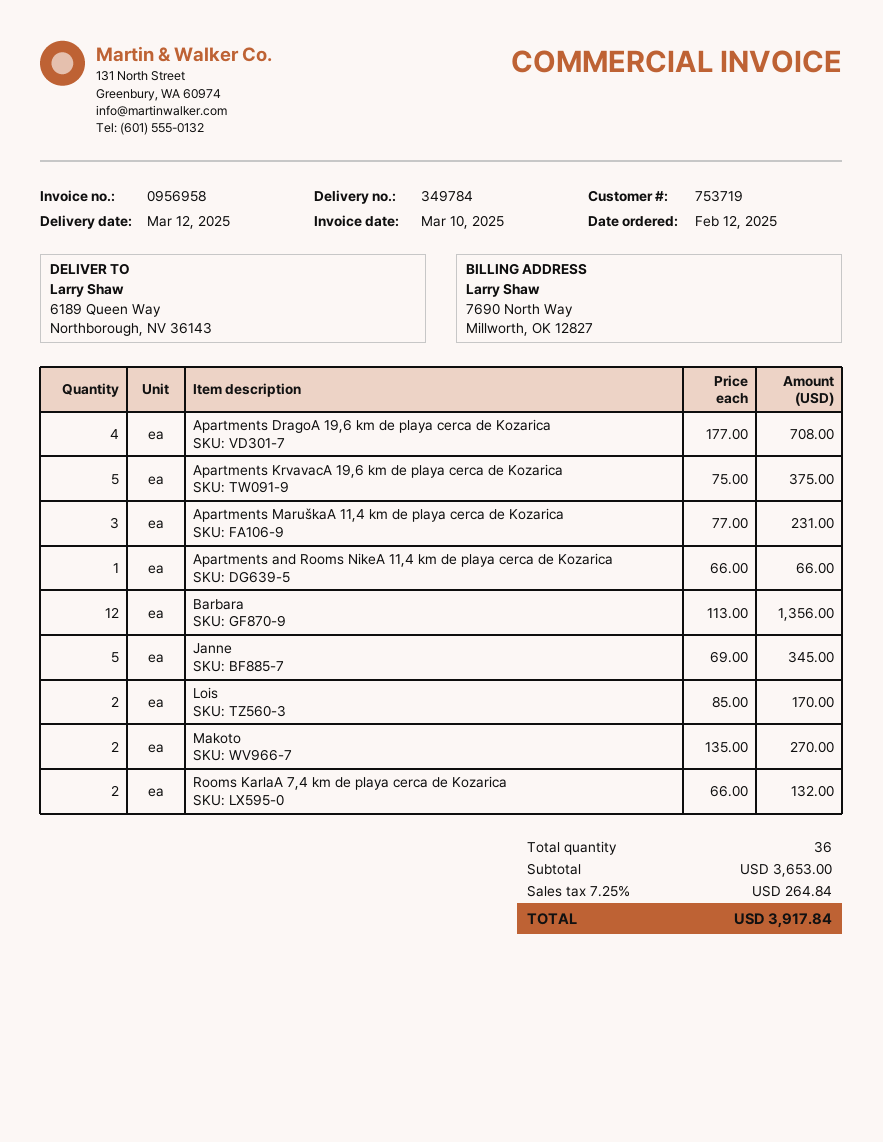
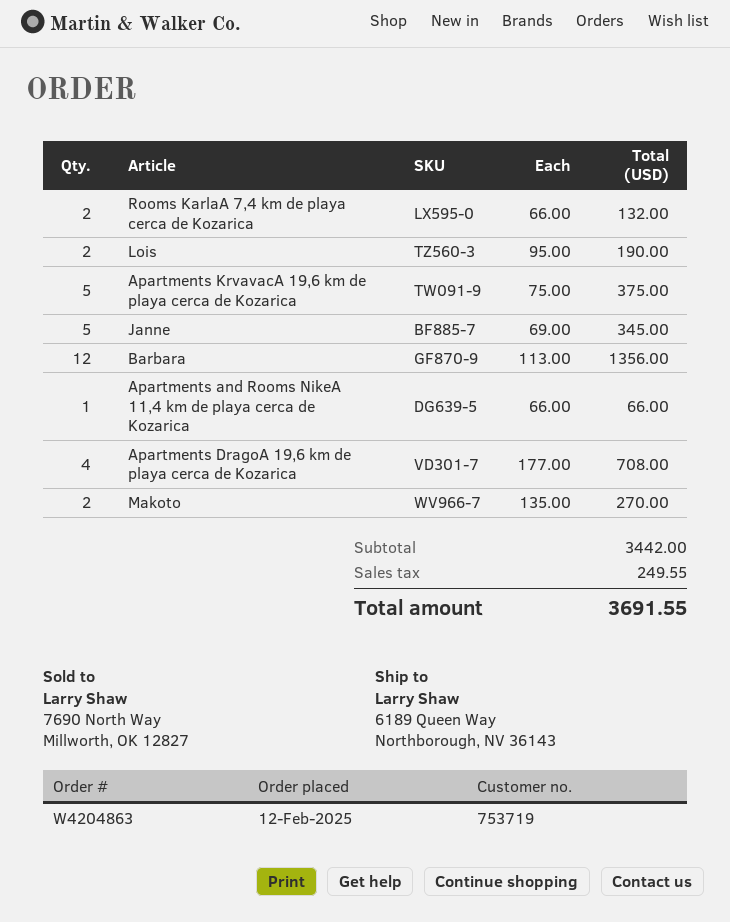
Apartments MaruškaA 11,4 km de playa cerca de Kozarica: 3 x 77.00 = 231.00 -> none
Lois: 2 x 85.00 = 170.00 -> 2 x 95.00 = 190.00
subtotal: 3653.00 -> 3442.00
tax: 264.84 -> 249.55
total: 3917.84 -> 3691.55

